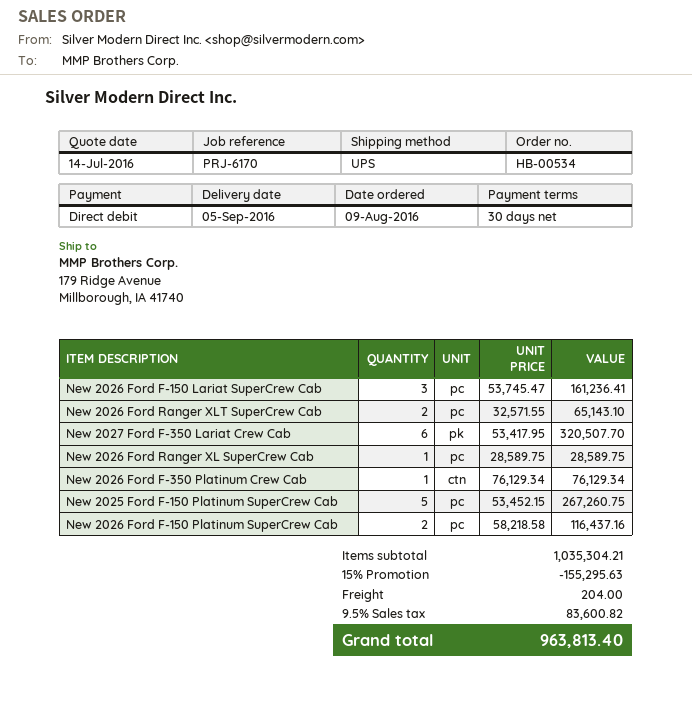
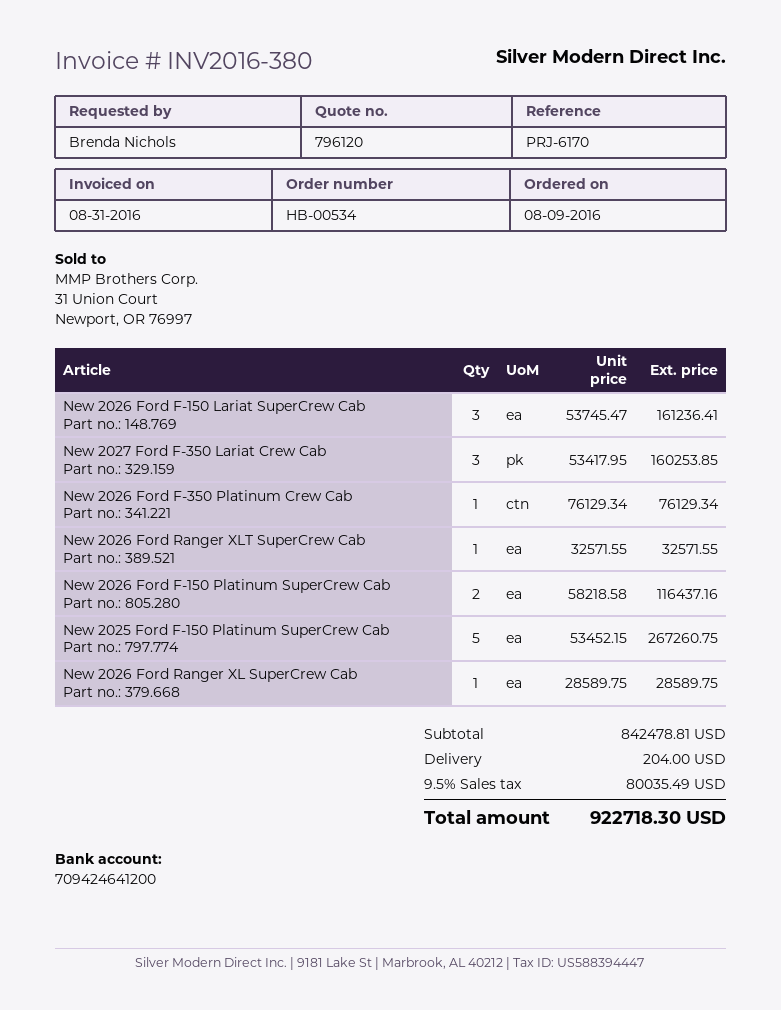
New 2026 Ford Ranger XLT SuperCrew Cab: 2 x 32571.55 = 65143.10 -> 1 x 32571.55 = 32571.55
New 2027 Ford F-350 Lariat Crew Cab: 6 x 53417.95 = 320507.70 -> 3 x 53417.95 = 160253.85
subtotal: 1035304.21 -> 842478.81
discount: 15% = 155295.63 -> none
tax: 9.5% = 83600.82 -> 9.5% = 80035.49
total: 963813.40 -> 922718.30

